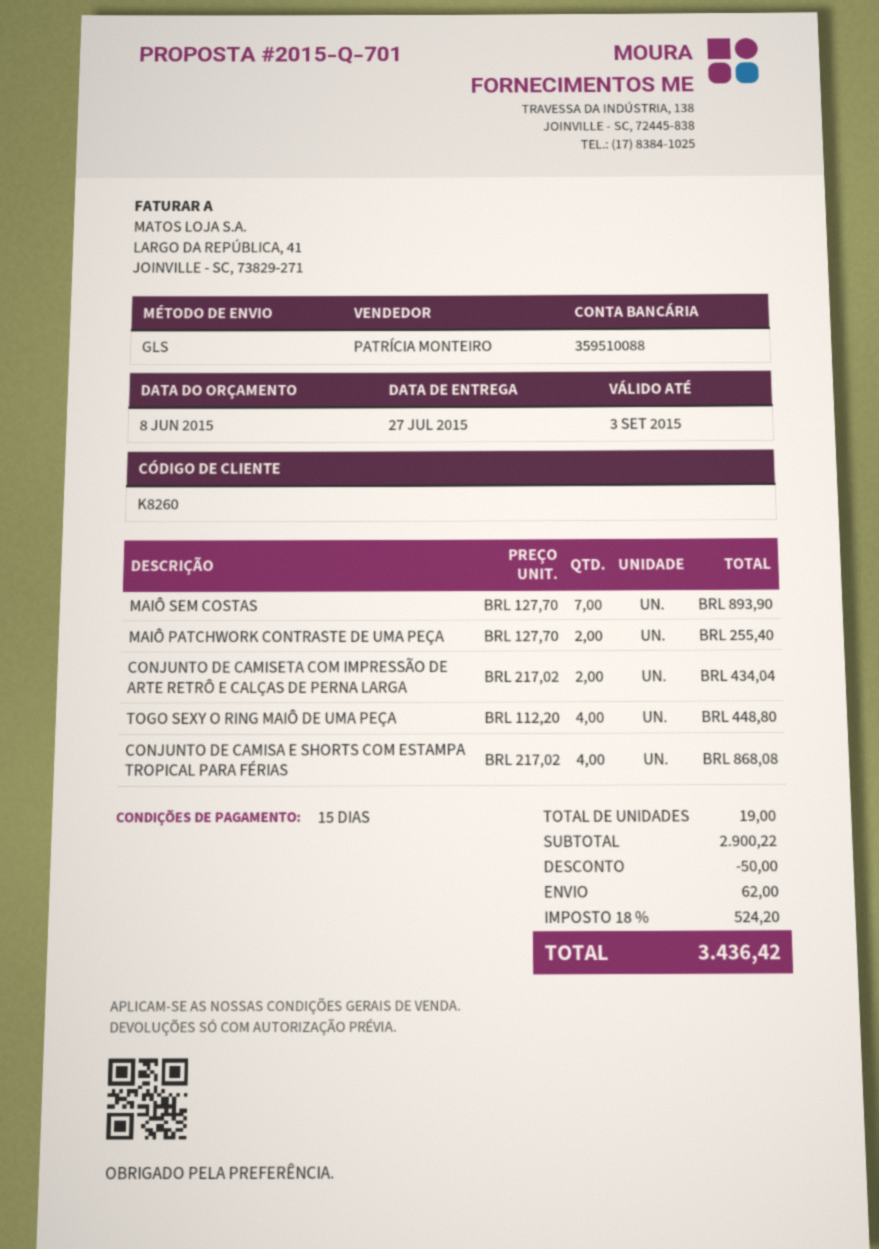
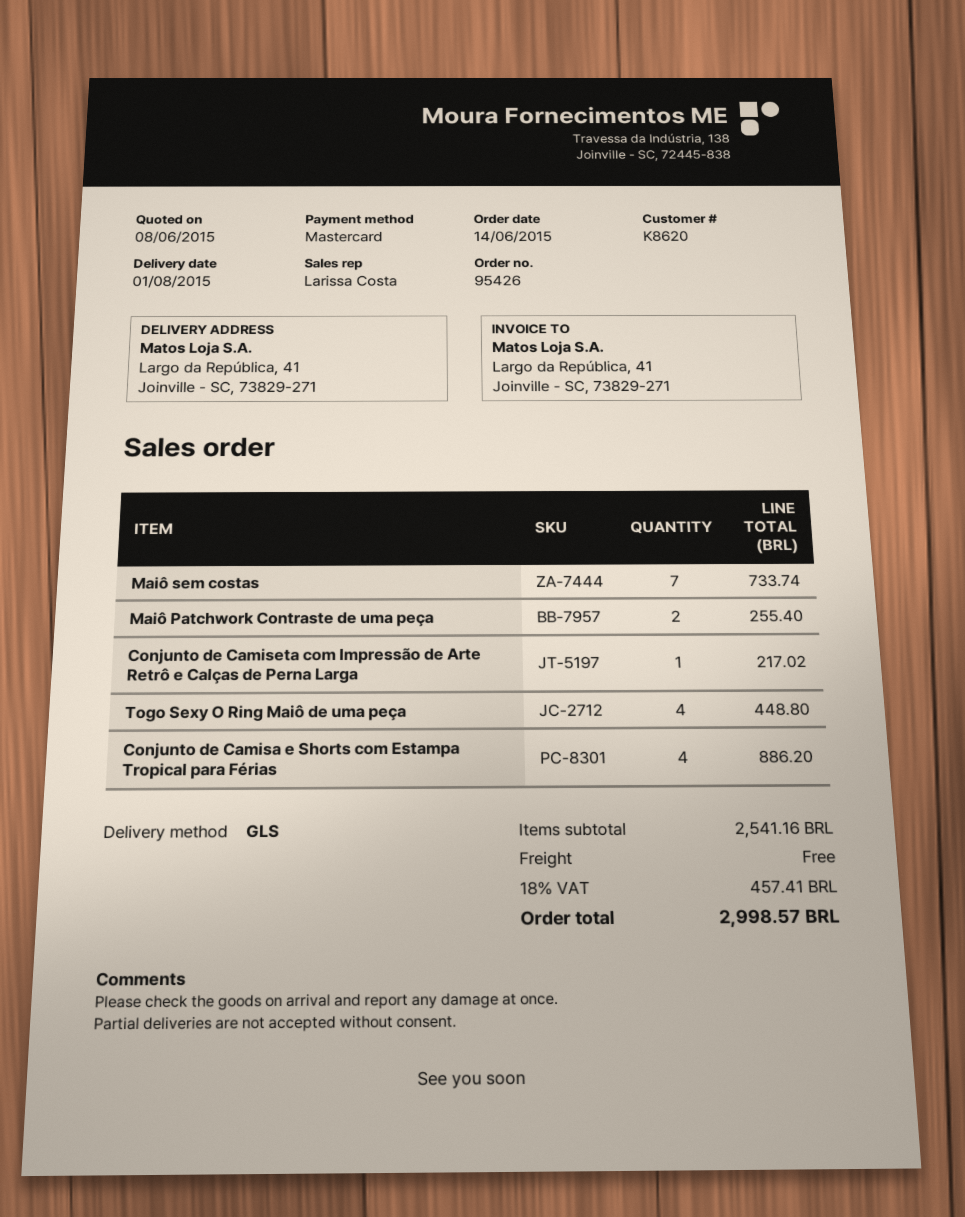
delivery date: 2015-07-27 -> 2015-08-01
customer number: K8260 -> K8620
sales rep: PATRÍCIA MONTEIRO -> Larissa Costa
MAIÔ SEM COSTAS: 7 for 893.90 -> 7 for 733.74
CONJUNTO DE CAMISETA COM IMPRESSÃO DE ARTE RETRÔ E CALÇAS DE PERNA LARGA: 2 for 434.04 -> 1 for 217.02
CONJUNTO DE CAMISA E SHORTS COM ESTAMPA TROPICAL PARA FÉRIAS: 4 for 868.08 -> 4 for 886.20
subtotal: 2900.22 -> 2541.16
discount: 50.00 -> none
shipping: 62.00 -> 0.00
tax: 18% = 524.20 -> 18% = 457.41
total: 3436.42 -> 2998.57

